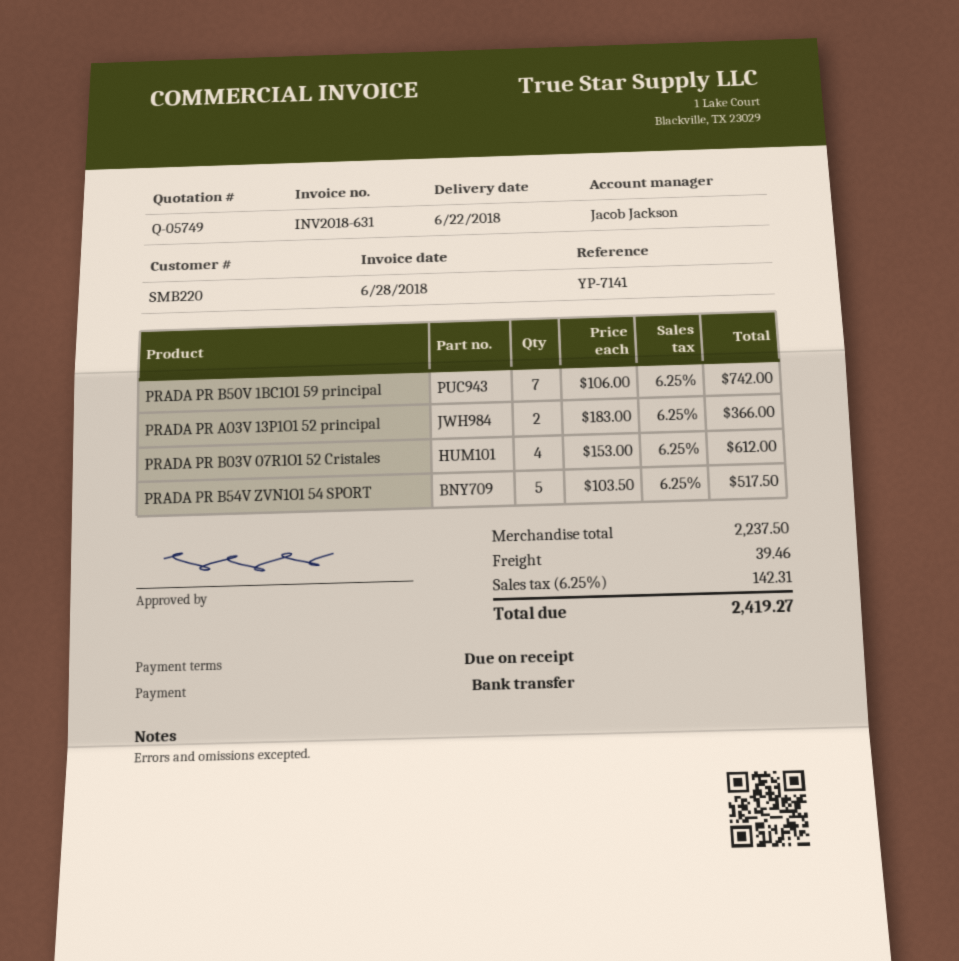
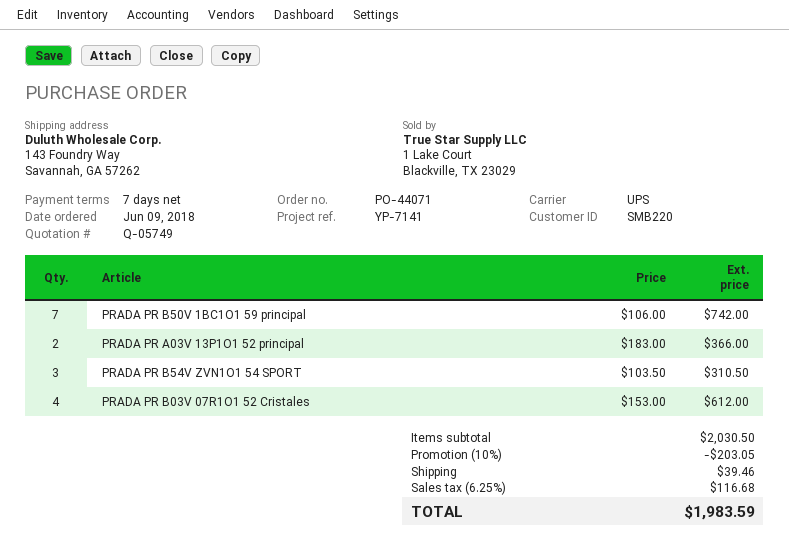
payment terms: on receipt -> 7 days
PRADA PR B54V ZVN1O1 54 SPORT: 5 x 103.50 = 517.50 -> 3 x 103.50 = 310.50
subtotal: 2237.50 -> 2030.50
discount: none -> 10% = 203.05
tax: 6.25% = 142.31 -> 6.25% = 116.68
total: 2419.27 -> 1983.59

